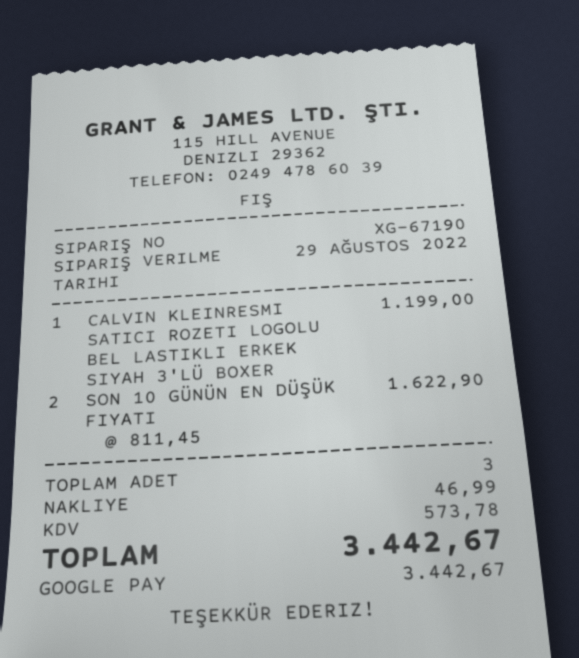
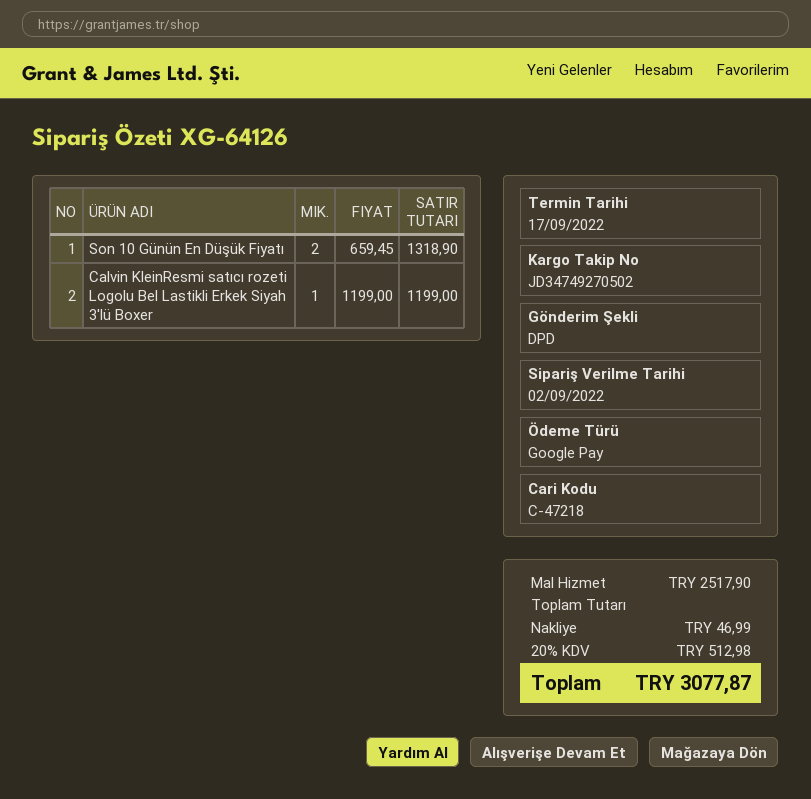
order number: XG-67190 -> XG-64126
order date: 2022-08-29 -> 2022-09-02
SON 10 GÜNÜN EN DÜŞÜK FIYATI: 2 x 811.45 = 1622.90 -> 2 x 659.45 = 1318.90
tax: 573.78 -> 512.98
total: 3442.67 -> 3077.87

